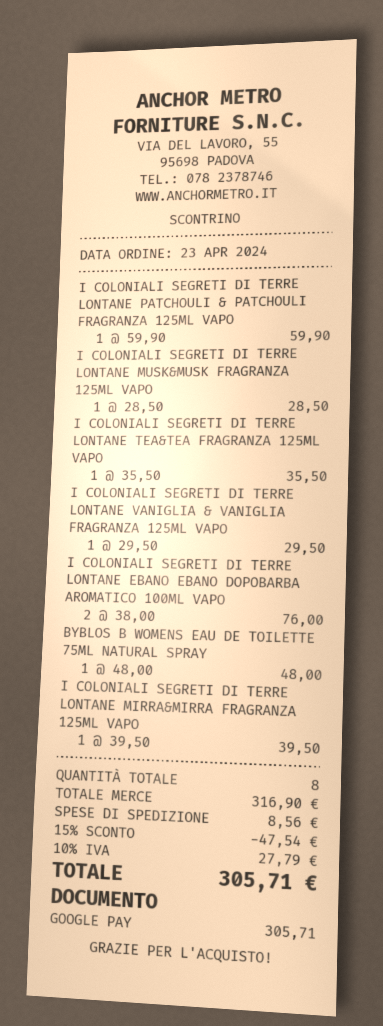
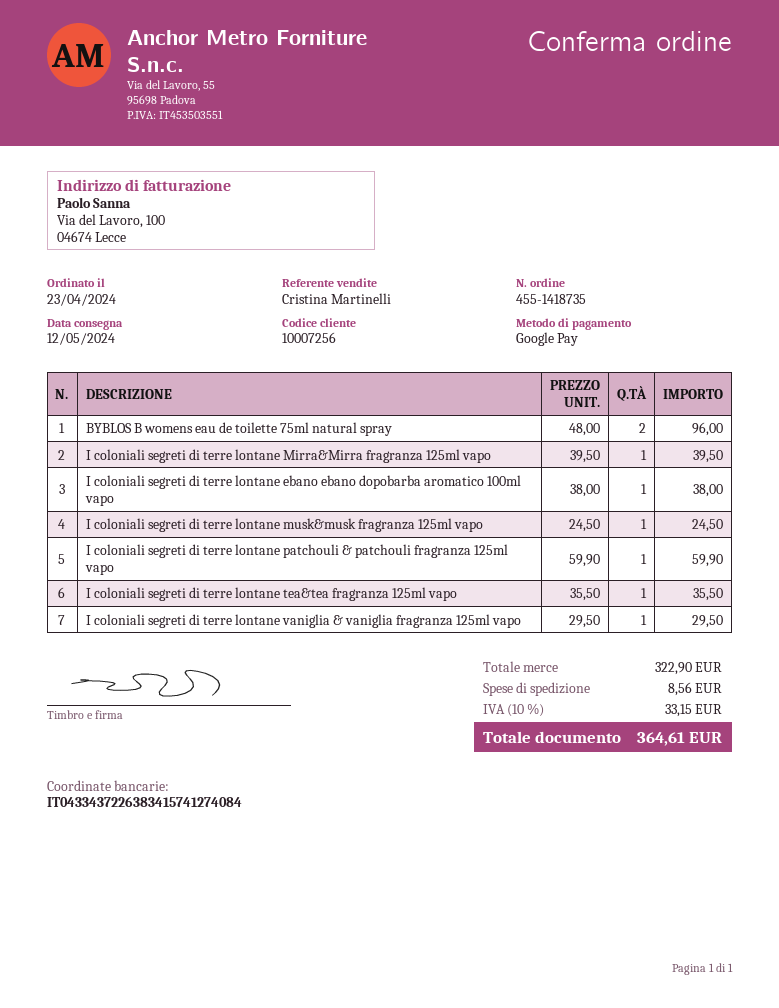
I COLONIALI SEGRETI DI TERRE LONTANE MUSK&MUSK FRAGRANZA 125ML VAPO: 1 x 28.50 = 28.50 -> 1 x 24.50 = 24.50
I COLONIALI SEGRETI DI TERRE LONTANE EBANO EBANO DOPOBARBA AROMATICO 100ML VAPO: 2 x 38.00 = 76.00 -> 1 x 38.00 = 38.00
BYBLOS B WOMENS EAU DE TOILETTE 75ML NATURAL SPRAY: 1 x 48.00 = 48.00 -> 2 x 48.00 = 96.00
subtotal: 316.90 -> 322.90
discount: 15% = 47.54 -> none
tax: 10% = 27.79 -> 10% = 33.15
total: 305.71 -> 364.61

